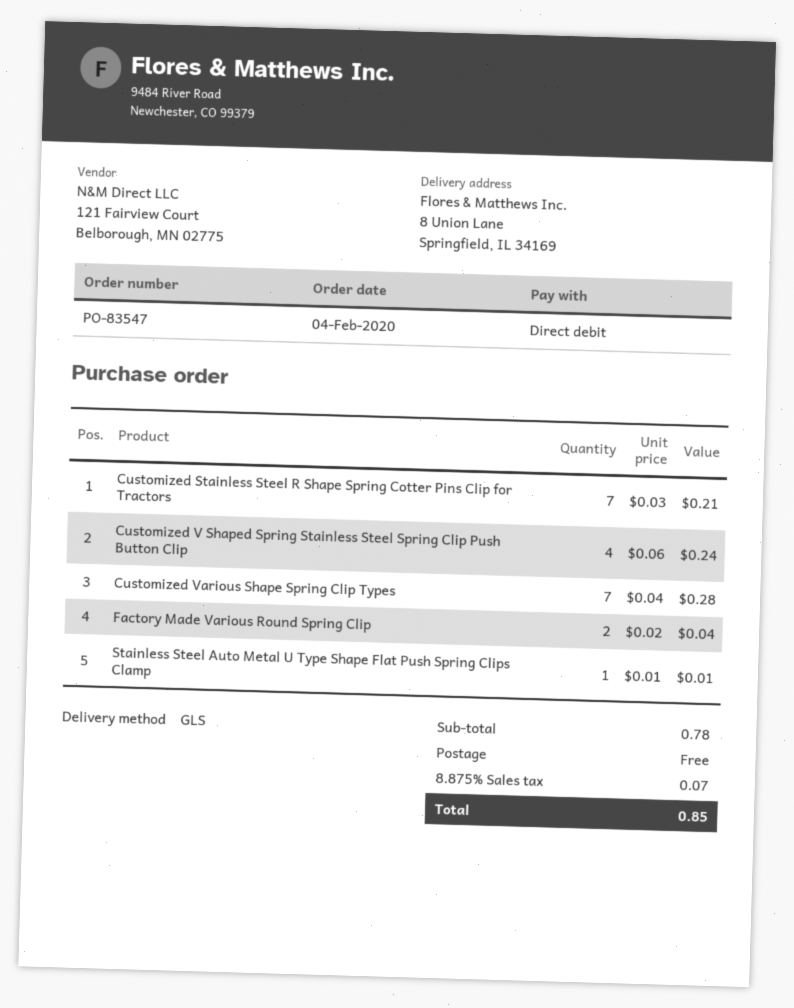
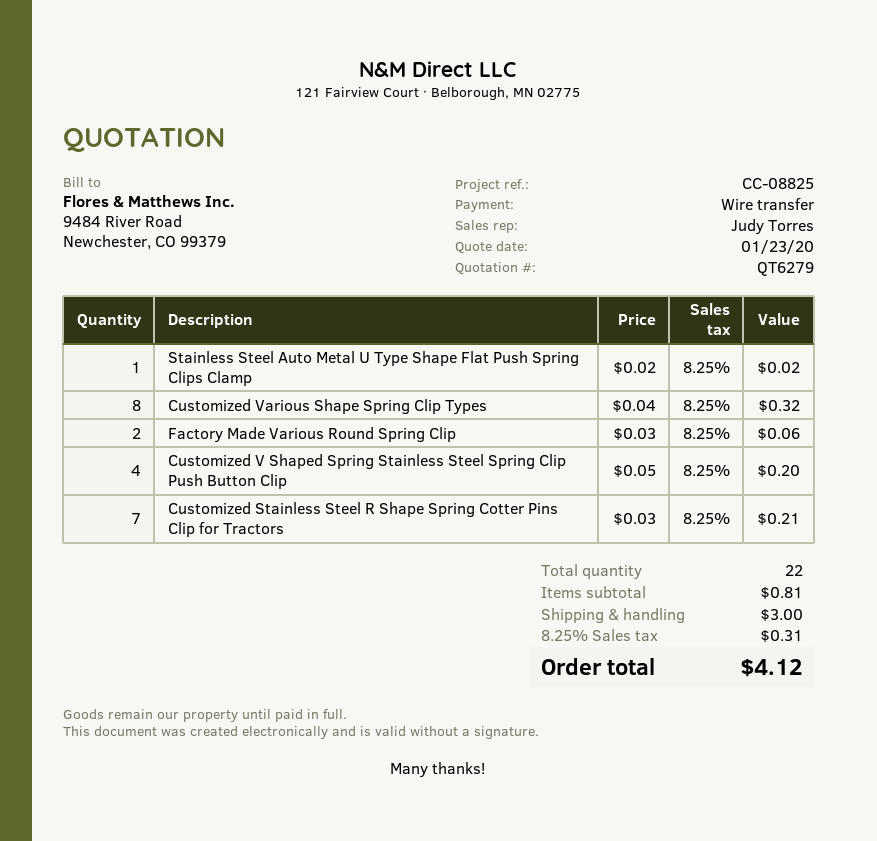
payment method: direct debit -> bank transfer
Customized V Shaped Spring Stainless Steel Spring Clip Push Button Clip: 4 x 0.06 = 0.24 -> 4 x 0.05 = 0.20
Customized Various Shape Spring Clip Types: 7 x 0.04 = 0.28 -> 8 x 0.04 = 0.32
Factory Made Various Round Spring Clip: 2 x 0.02 = 0.04 -> 2 x 0.03 = 0.06
Stainless Steel Auto Metal U Type Shape Flat Push Spring Clips Clamp: 1 x 0.01 = 0.01 -> 1 x 0.02 = 0.02
subtotal: 0.78 -> 0.81
shipping: 0.00 -> 3.00
tax: 8.875% = 0.07 -> 8.25% = 0.31
total: 0.85 -> 4.12

